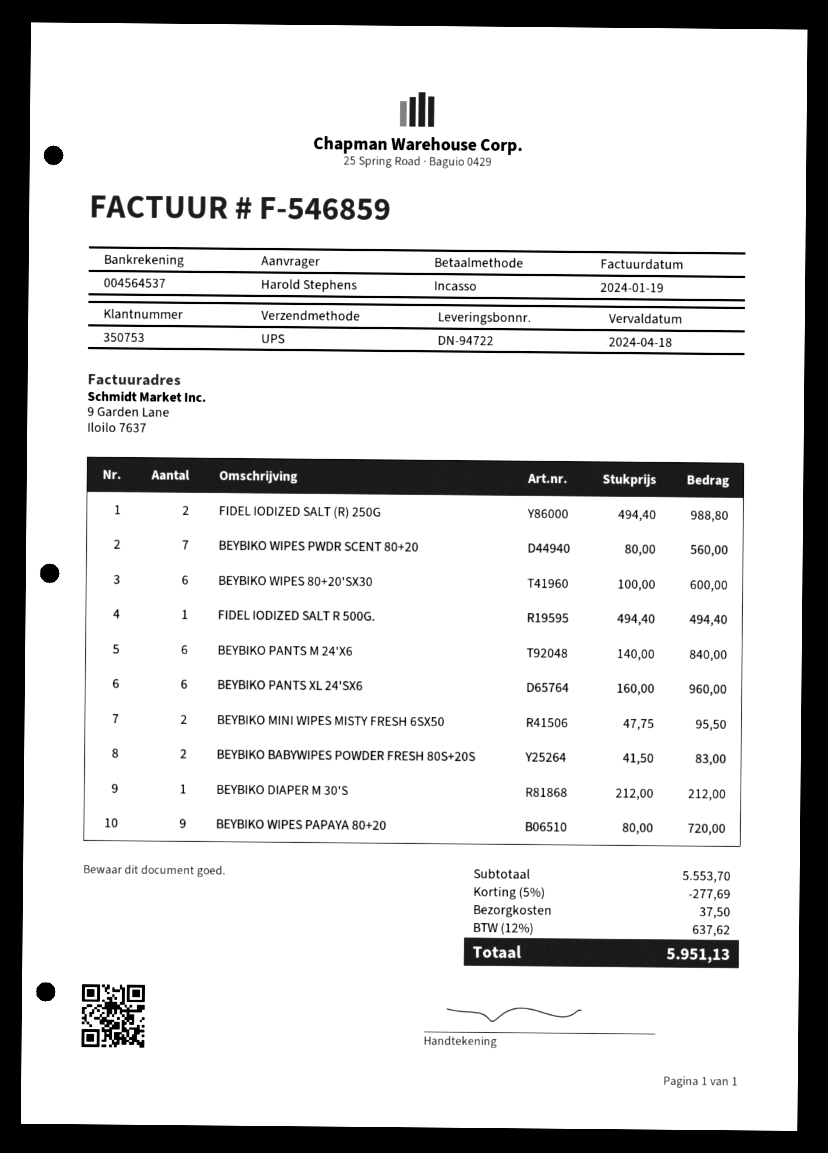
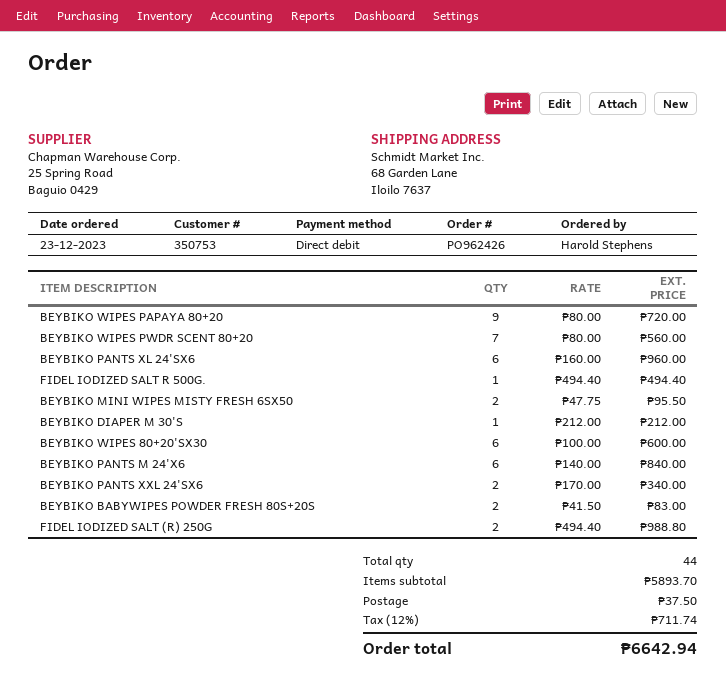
BEYBIKO PANTS XXL 24'SX6: none -> 2 x 170.00 = 340.00
subtotal: 5553.70 -> 5893.70
discount: 5% = 277.69 -> none
tax: 12% = 637.62 -> 12% = 711.74
total: 5951.13 -> 6642.94

